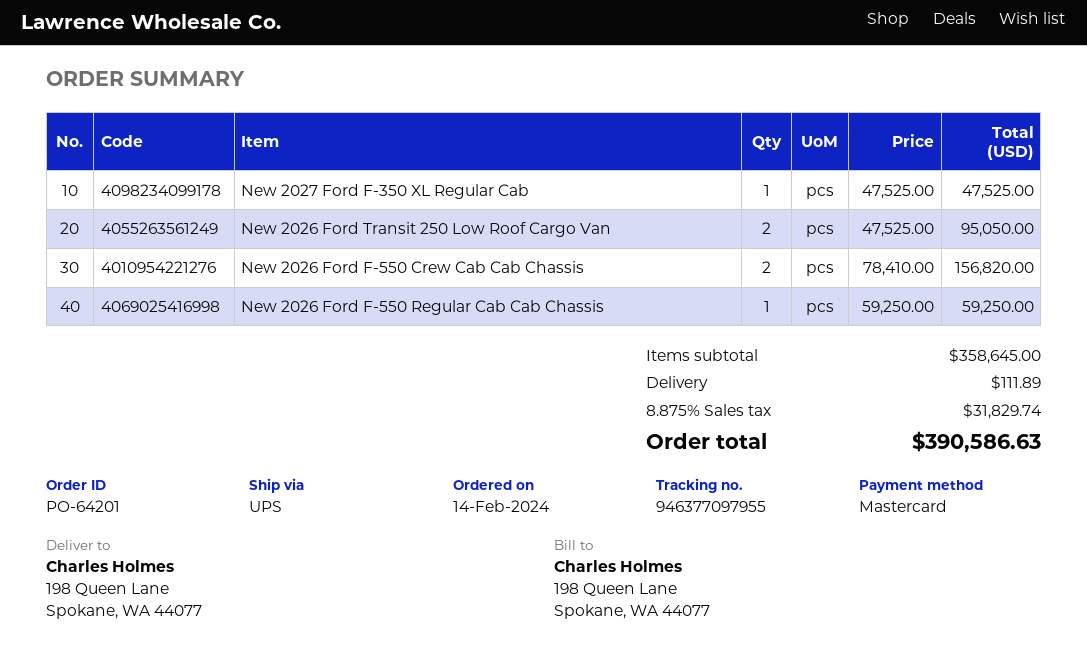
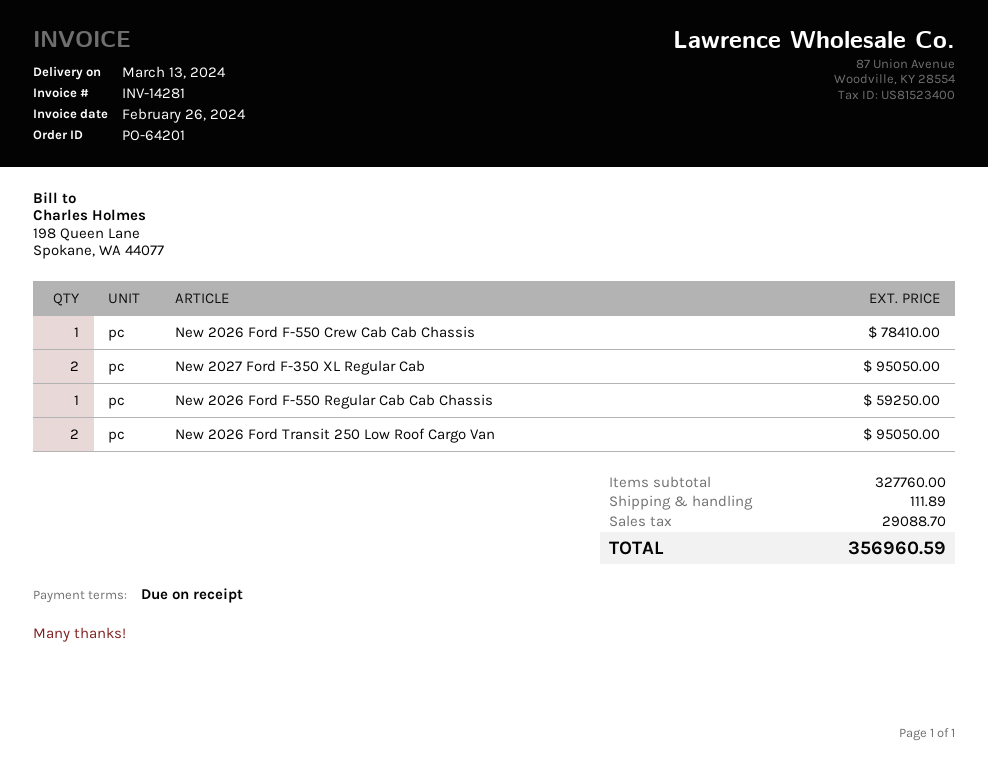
New 2027 Ford F-350 XL Regular Cab: 1 for 47525.00 -> 2 for 95050.00
New 2026 Ford F-550 Crew Cab Cab Chassis: 2 for 156820.00 -> 1 for 78410.00
subtotal: 358645.00 -> 327760.00
tax: 31829.74 -> 29088.70
total: 390586.63 -> 356960.59

